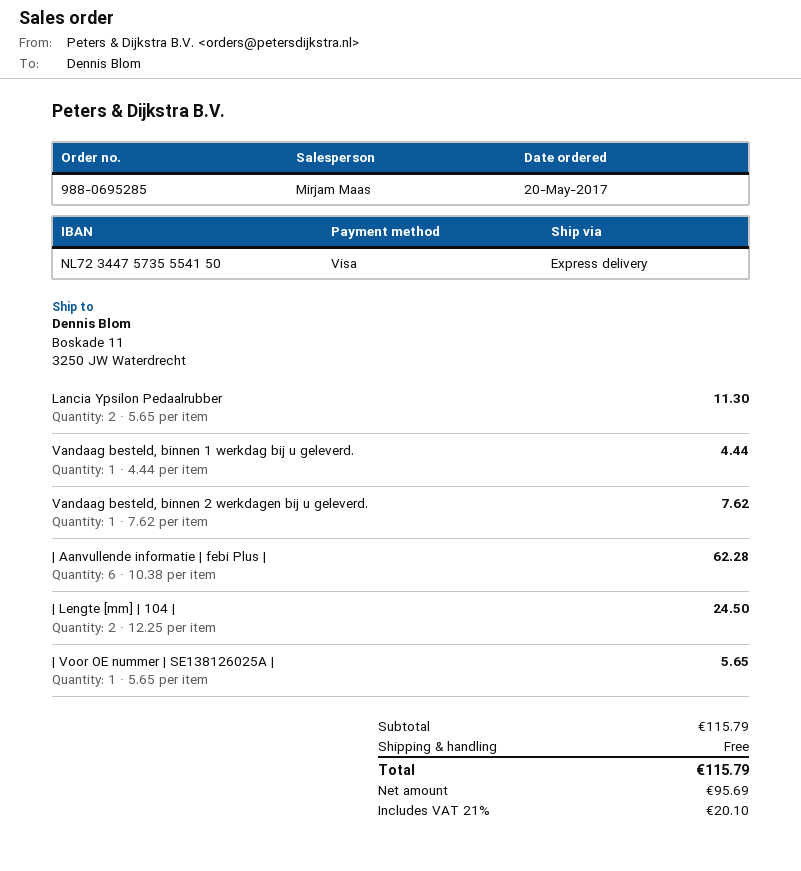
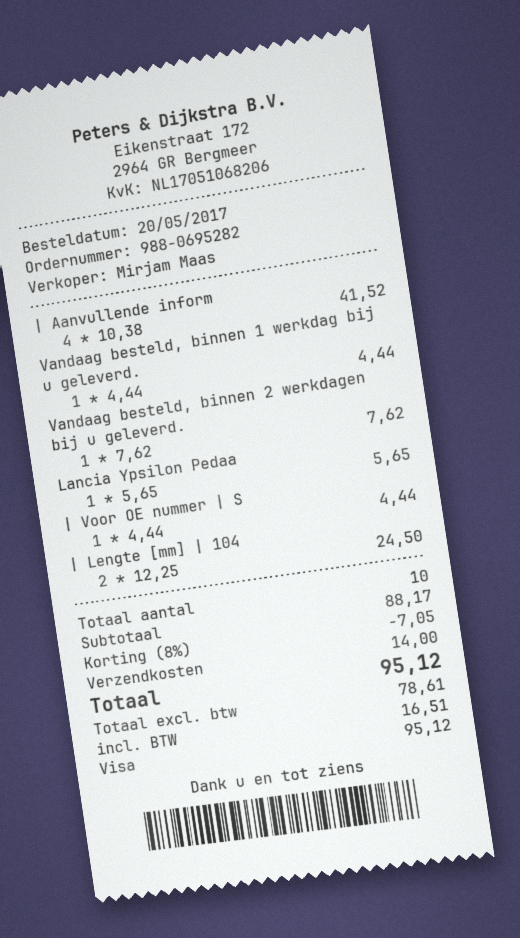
order number: 988-0695285 -> 988-0695282
Lancia Ypsilon Pedaalrubber: 2 x 5.65 = 11.30 -> 1 x 5.65 = 5.65
| Aanvullende informatie | febi Plus |: 6 x 10.38 = 62.28 -> 4 x 10.38 = 41.52
| Voor OE nummer | SE138126025A |: 1 x 5.65 = 5.65 -> 1 x 4.44 = 4.44
subtotal: 115.79 -> 88.17
discount: none -> 8% = 7.05
shipping: 0.00 -> 14.00
net: 95.69 -> 78.61
tax: 20.10 -> 16.51
total: 115.79 -> 95.12

